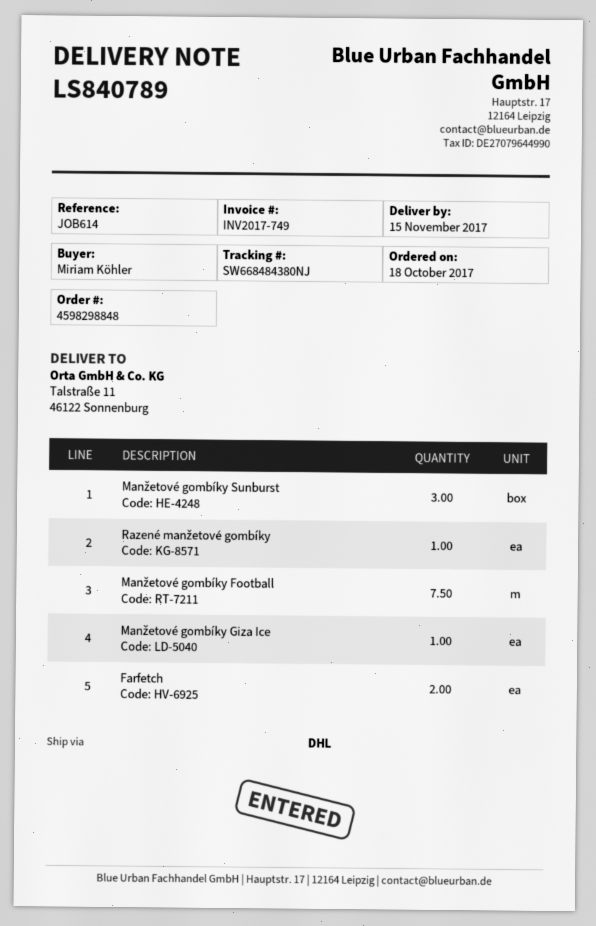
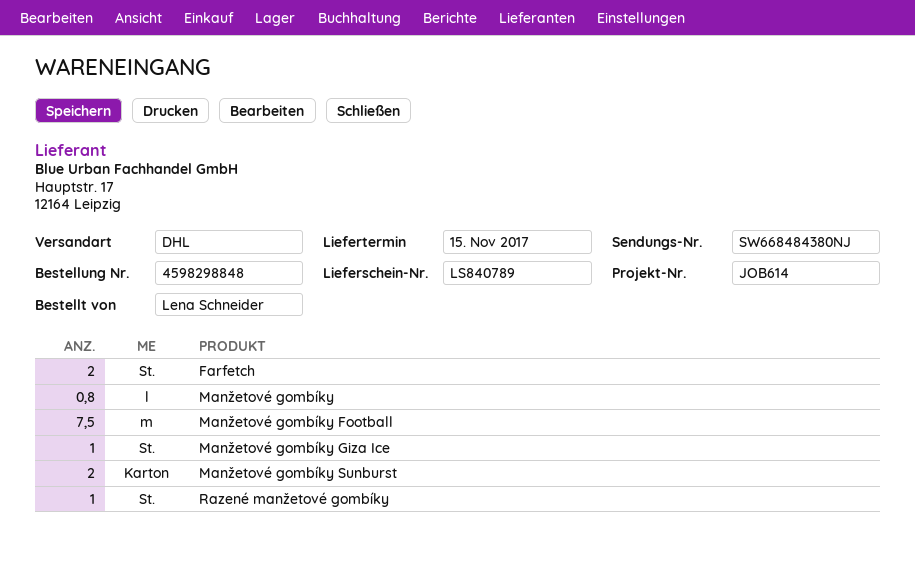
ordered by: Miriam Köhler -> Lena Schneider
Manžetové gombíky Sunburst: 3 -> 2
Manžetové gombíky: none -> 0.8

